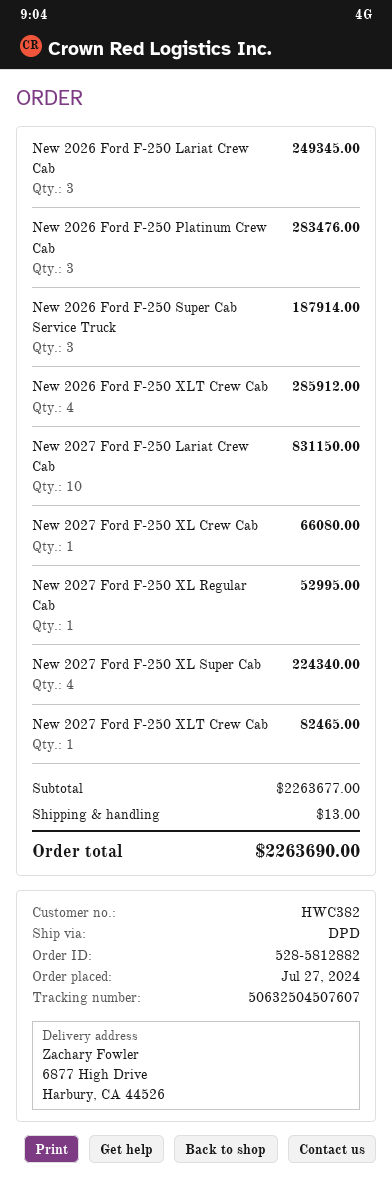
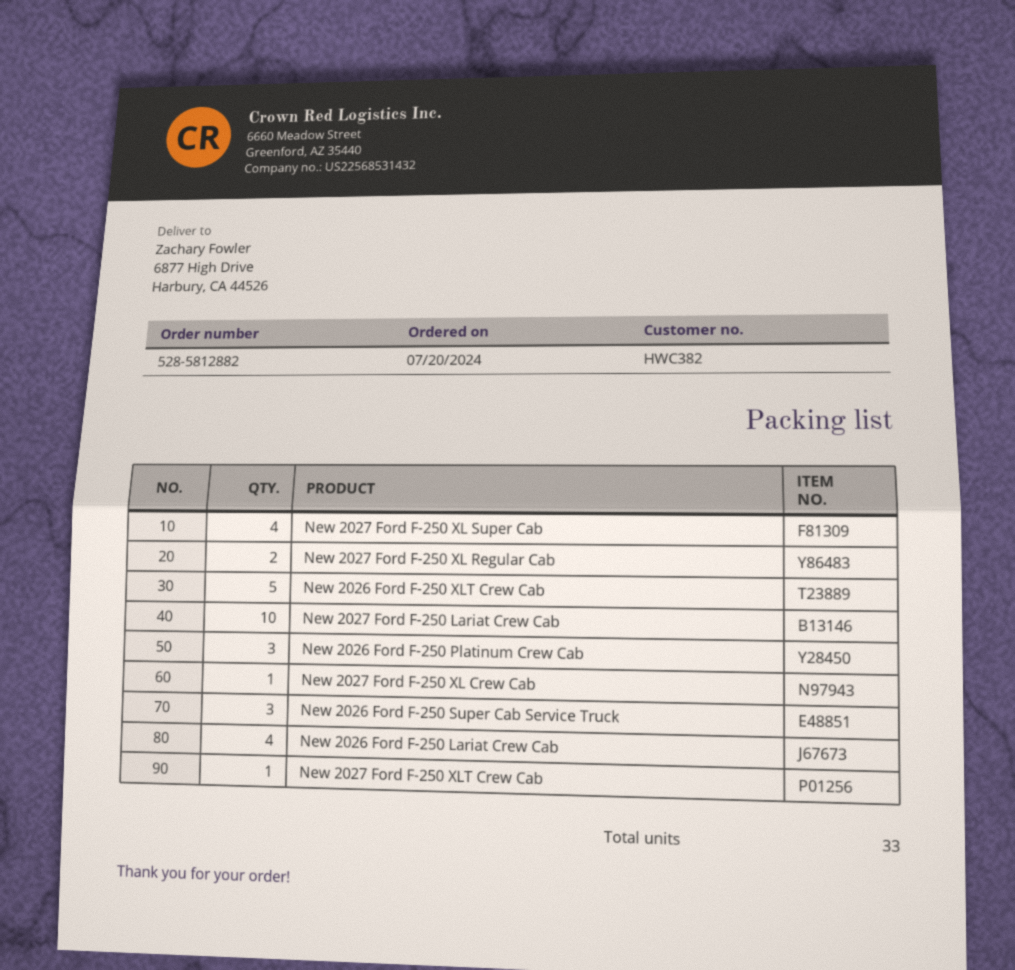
order date: 2024-07-27 -> 2024-07-20
New 2026 Ford F-250 Lariat Crew Cab: 3 -> 4
New 2026 Ford F-250 XLT Crew Cab: 4 -> 5
New 2027 Ford F-250 XL Regular Cab: 1 -> 2

